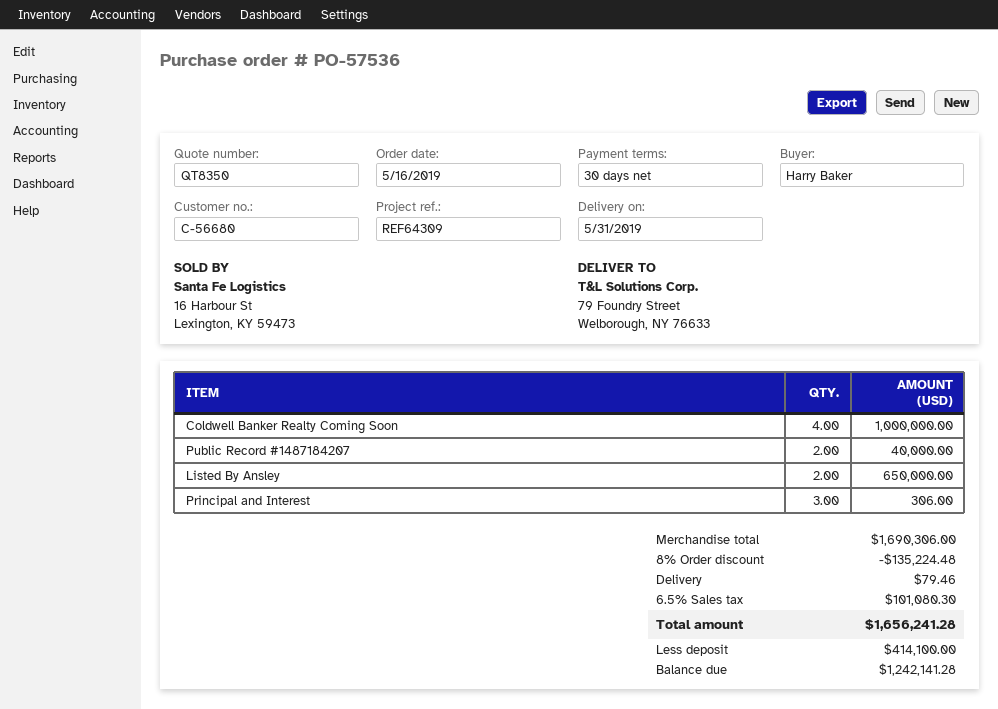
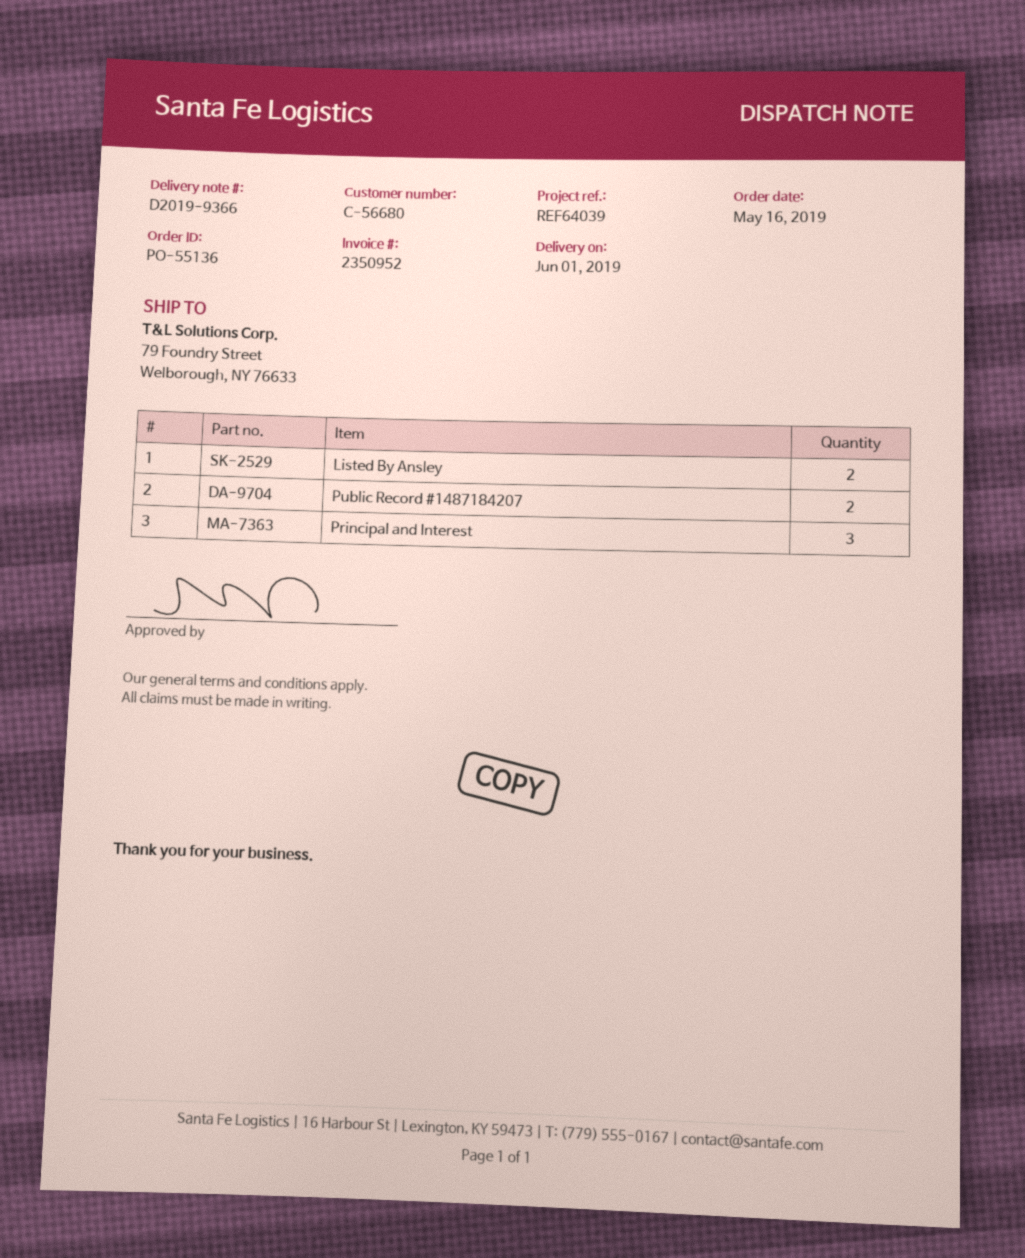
order number: PO-57536 -> PO-55136
delivery date: 2019-05-31 -> 2019-06-01
reference: REF64309 -> REF64039
Coldwell Banker Realty Coming Soon: 4 -> none

